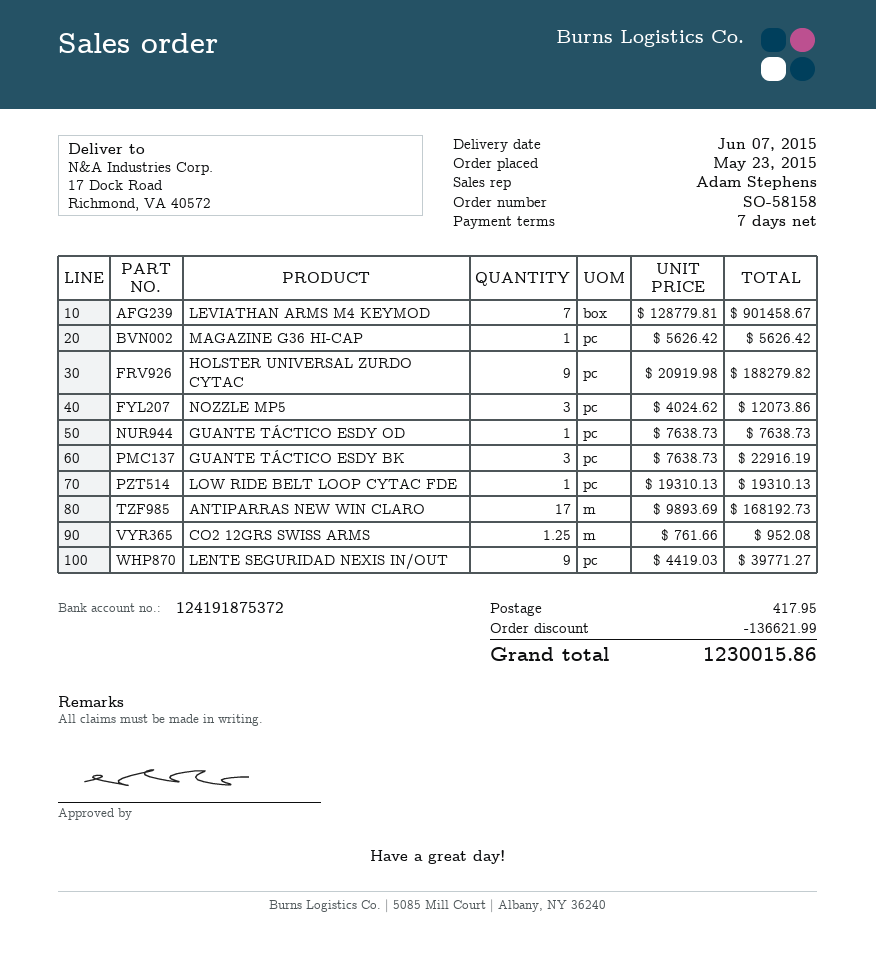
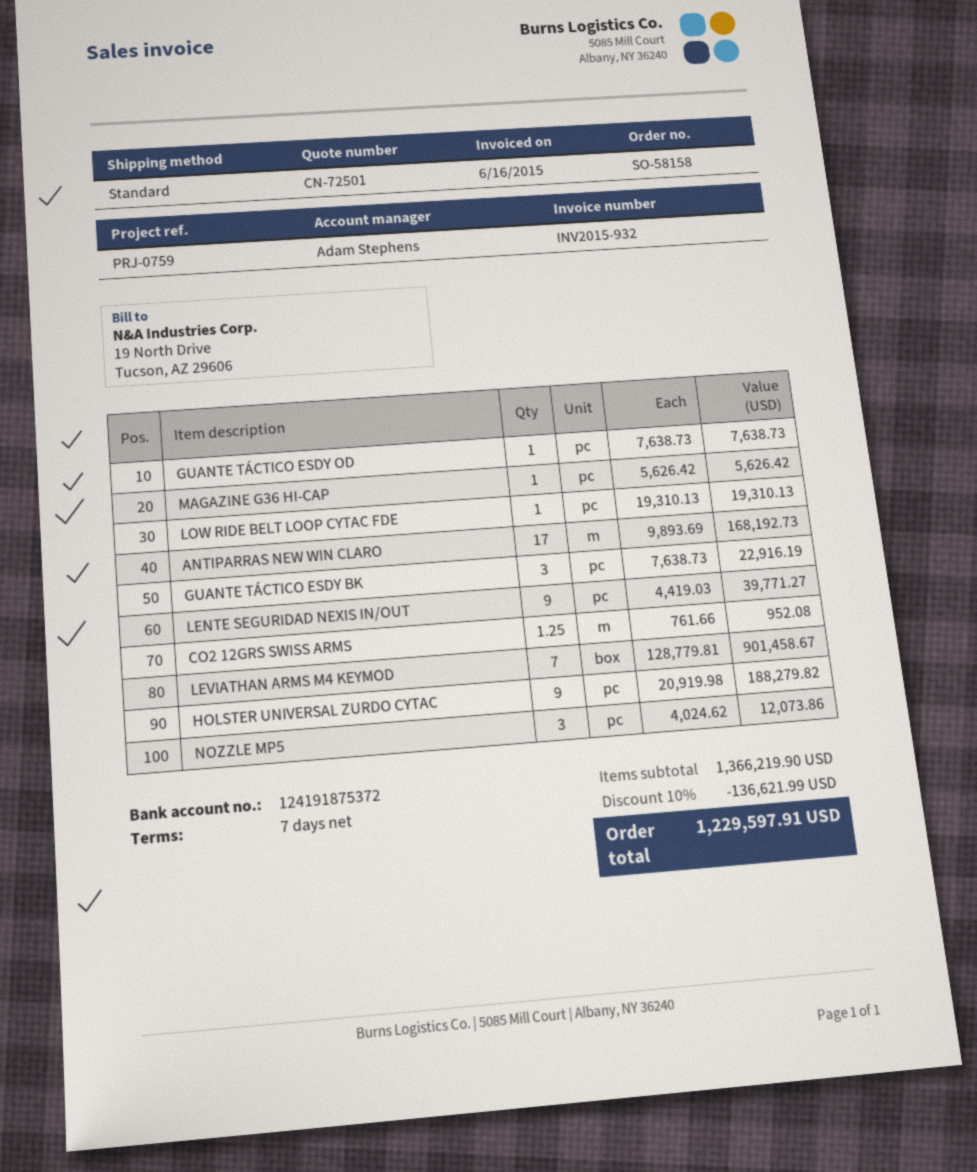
shipping: 417.95 -> none
total: 1230015.86 -> 1229597.91

